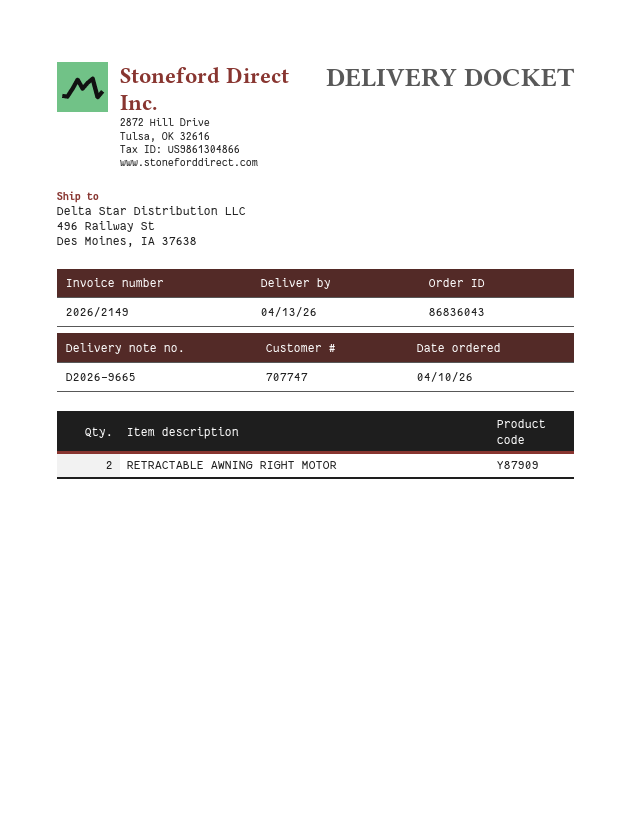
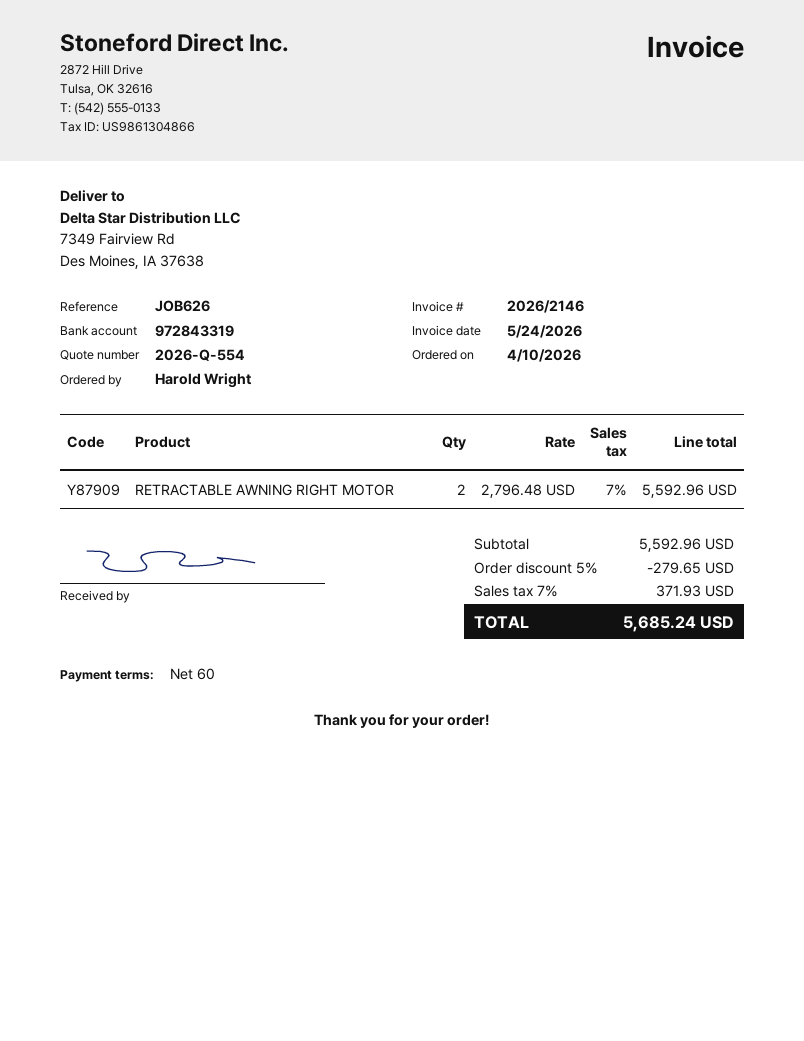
invoice number: 2026/2149 -> 2026/2146
ship to: 496 Railway St, Des Moines, IA 37638 -> 7349 Fairview Rd, Des Moines, IA 37638

